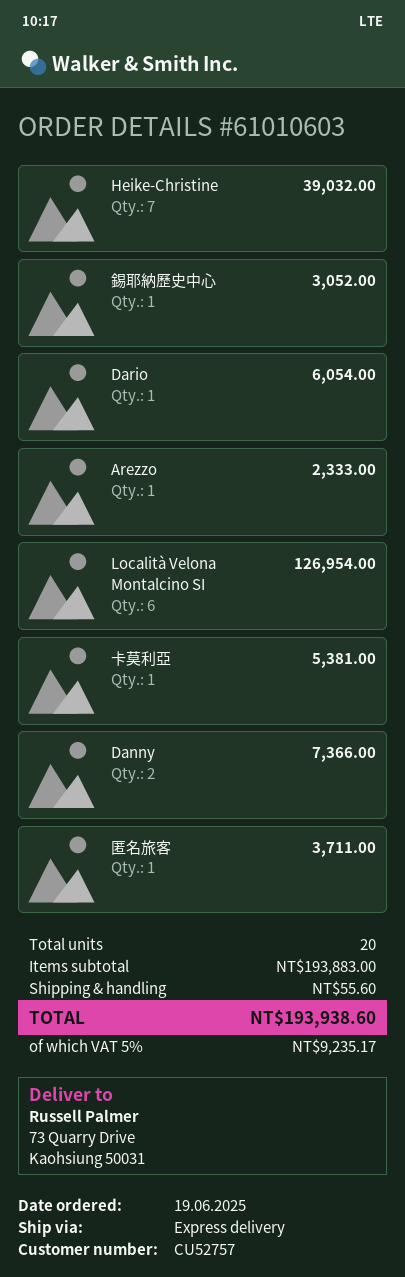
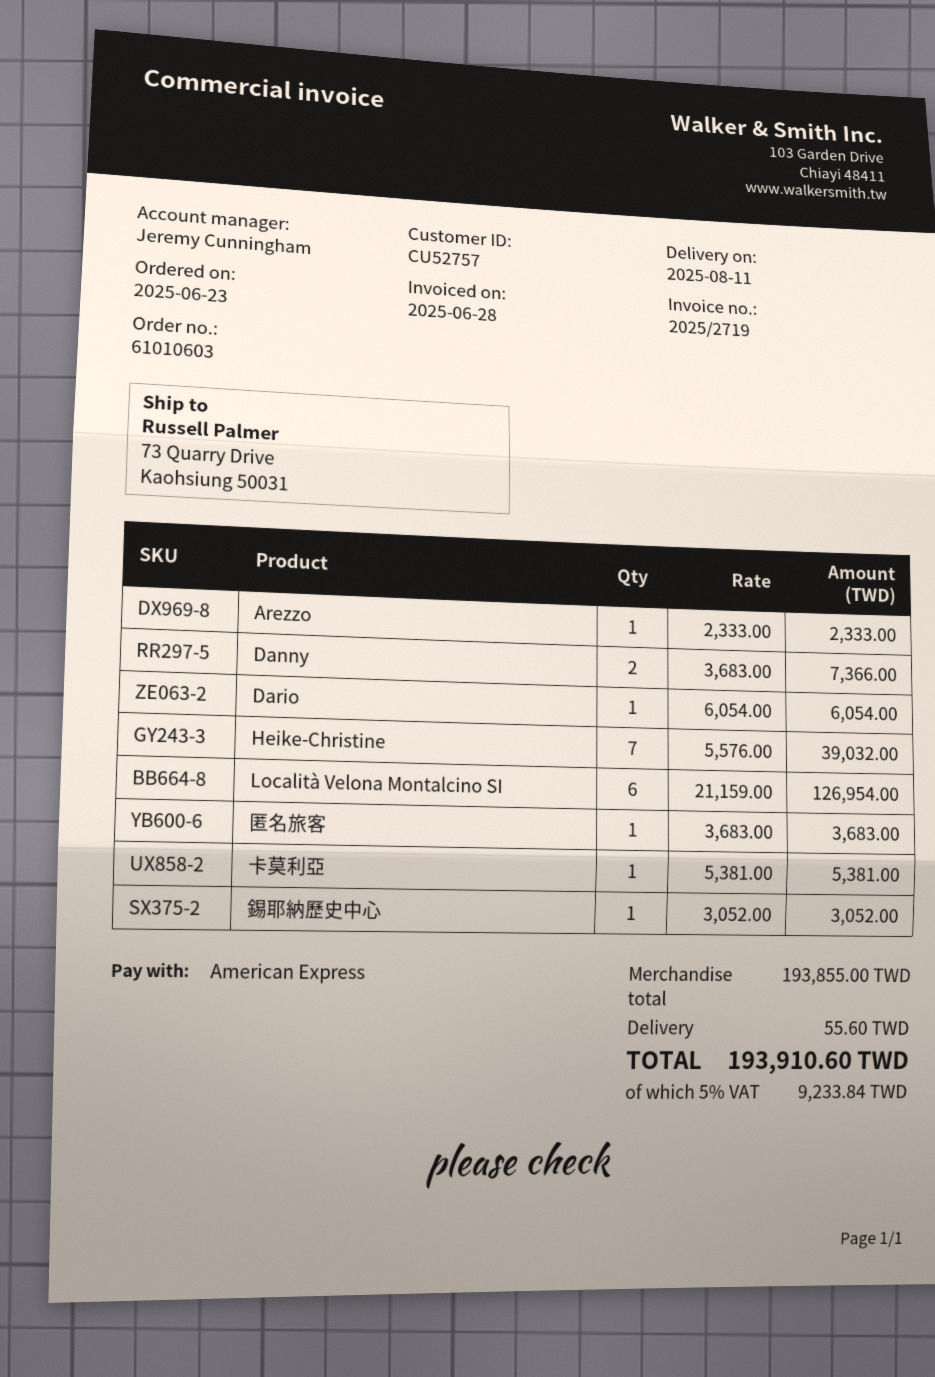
order date: 2025-06-19 -> 2025-06-23
匿名旅客: 1 for 3711.00 -> 1 for 3683.00
subtotal: 193883.00 -> 193855.00
tax: 5% = 9235.17 -> 5% = 9233.84
total: 193938.60 -> 193910.60

